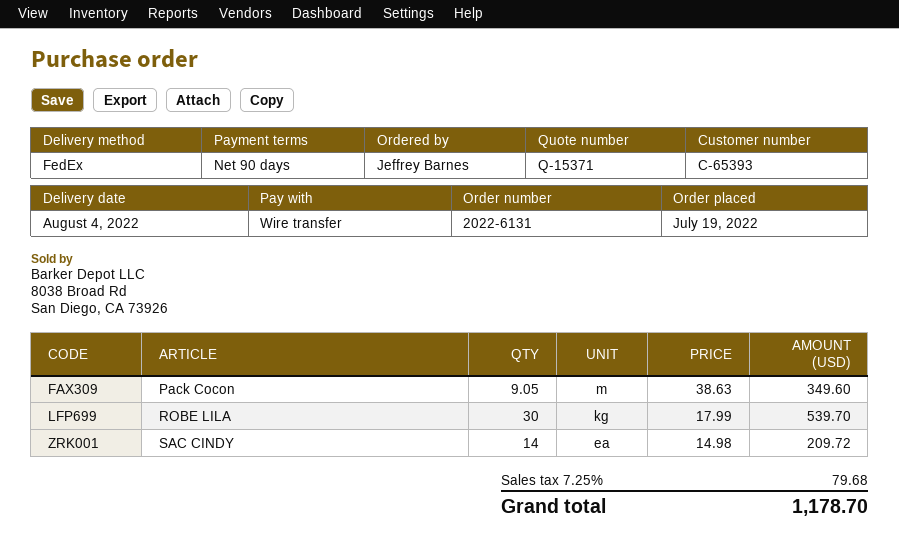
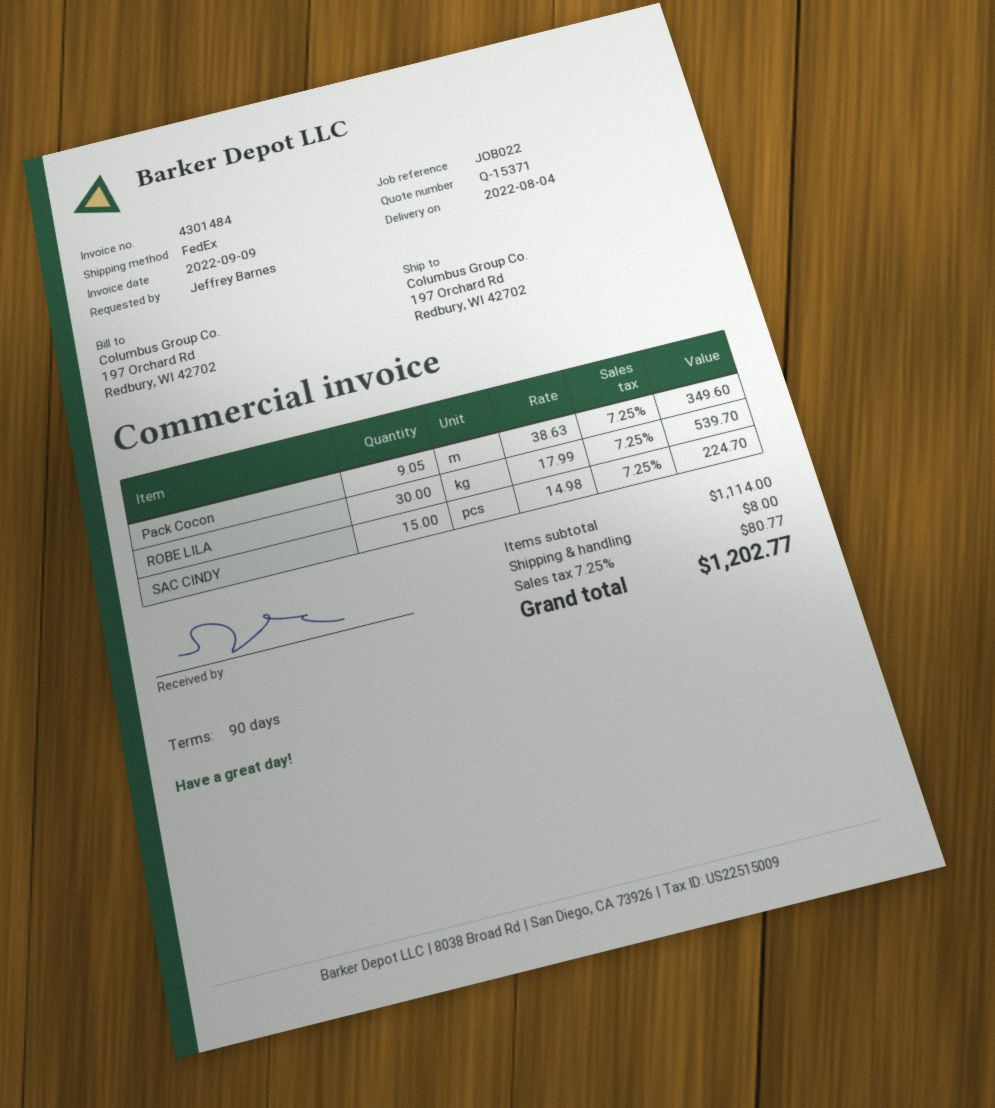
SAC CINDY: 14 x 14.98 = 209.72 -> 15 x 14.98 = 224.70
shipping: none -> 8.00
tax: 7.25% = 79.68 -> 7.25% = 80.77
total: 1178.70 -> 1202.77

